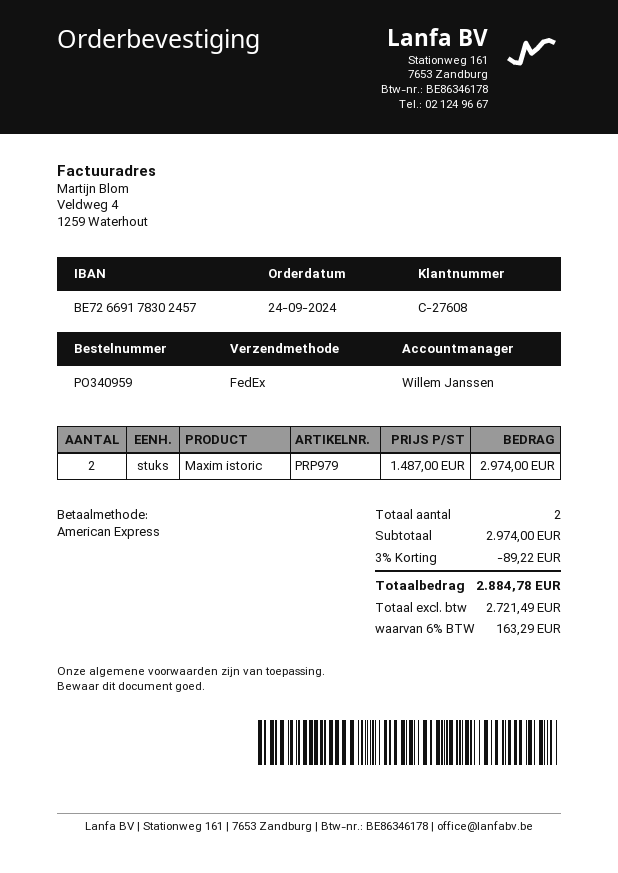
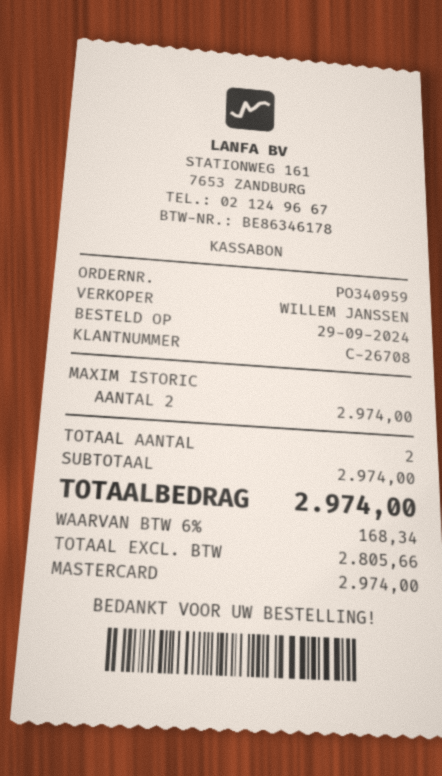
order date: 2024-09-24 -> 2024-09-29
customer number: C-27608 -> C-26708
payment method: American Express -> Mastercard
discount: 3% = 89.22 -> none
net: 2721.49 -> 2805.66
tax: 6% = 163.29 -> 6% = 168.34
total: 2884.78 -> 2974.00

